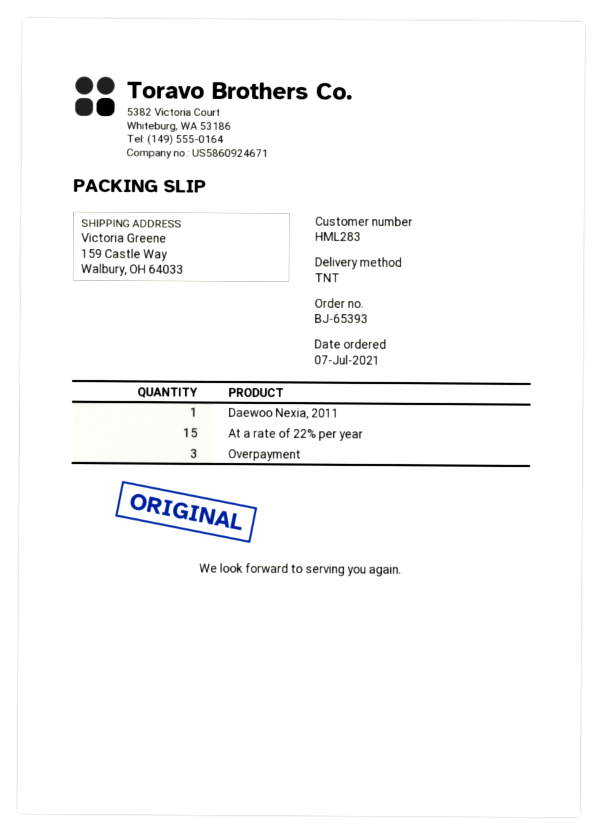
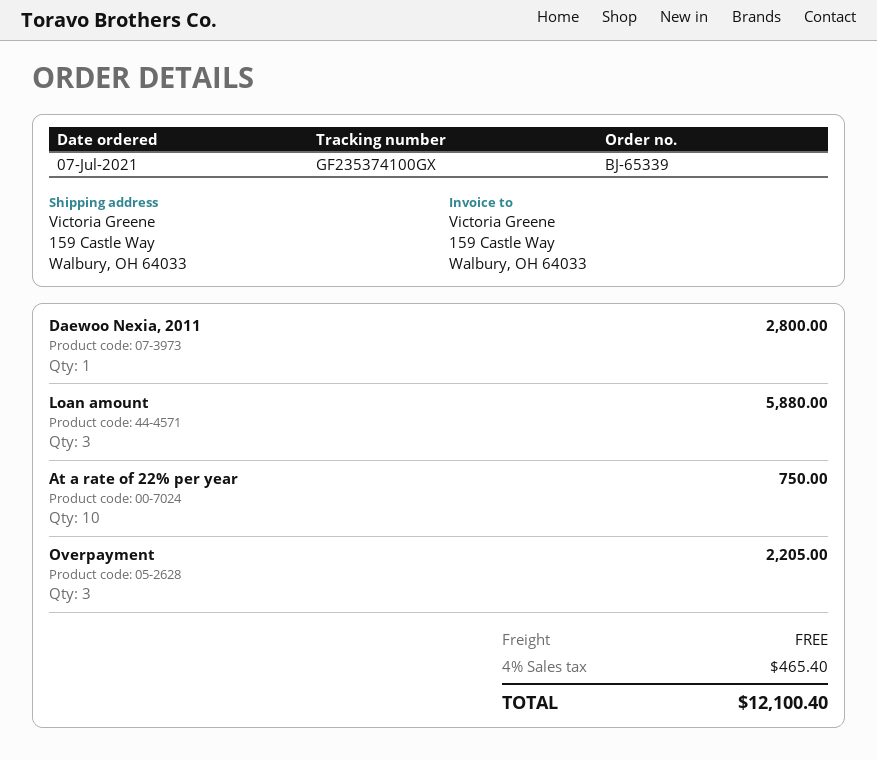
order number: BJ-65393 -> BJ-65339
At a rate of 22% per year: 15 -> 10
Loan amount: none -> 3

